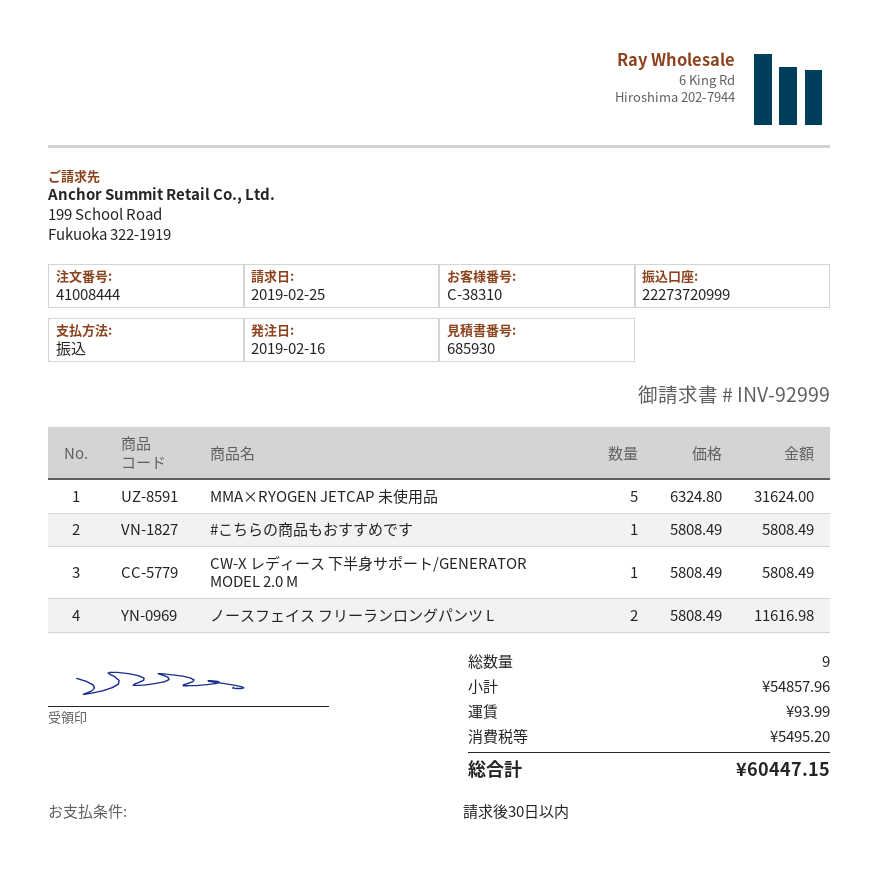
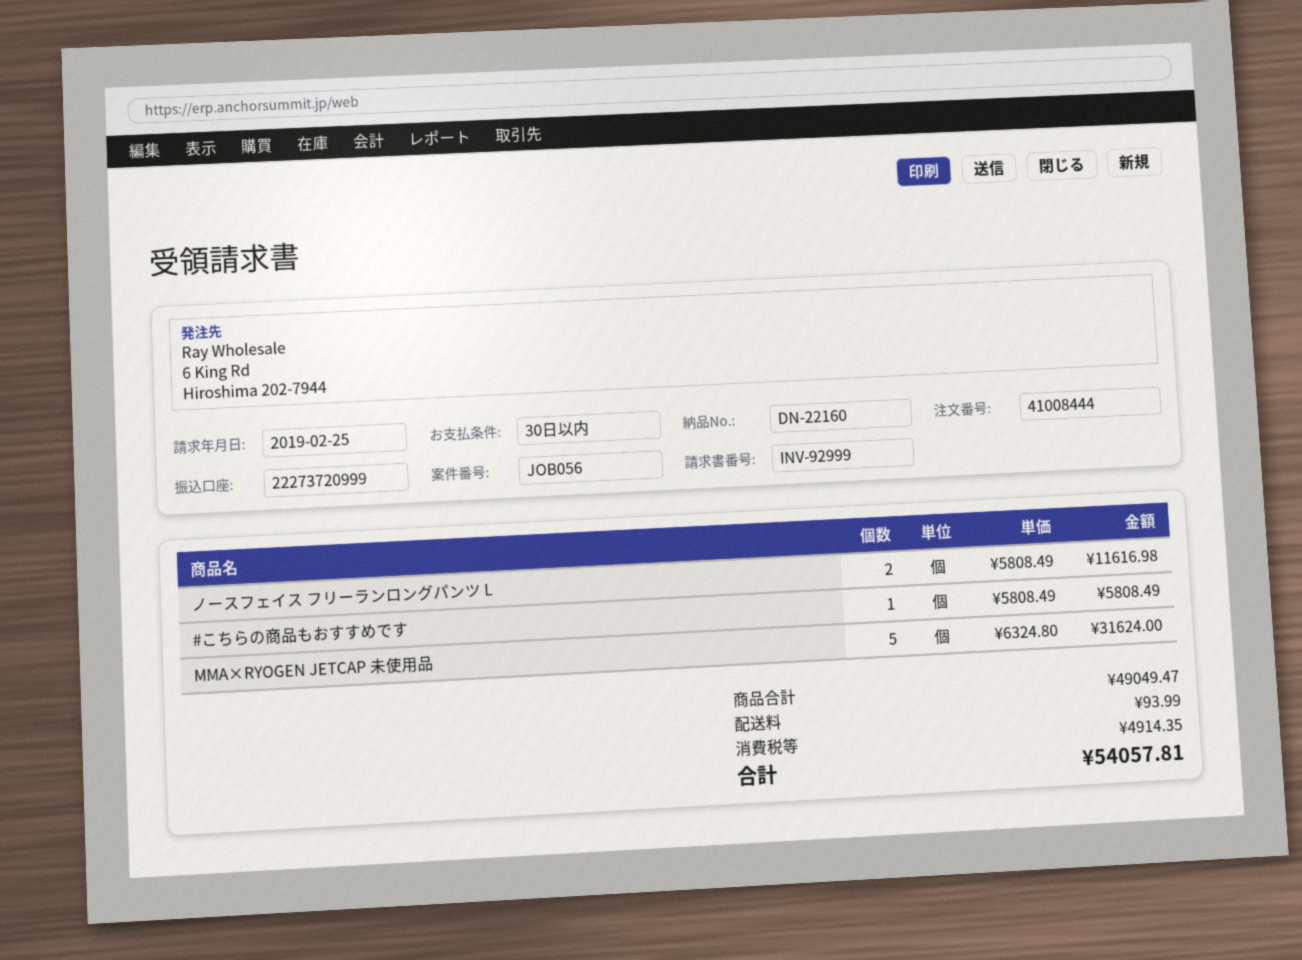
CW-X レディース 下半身サポート/GENERATOR MODEL 2.0 M: 1 x 5808.49 = 5808.49 -> none
subtotal: 54857.96 -> 49049.47
tax: 5495.20 -> 4914.35
total: 60447.15 -> 54057.81

